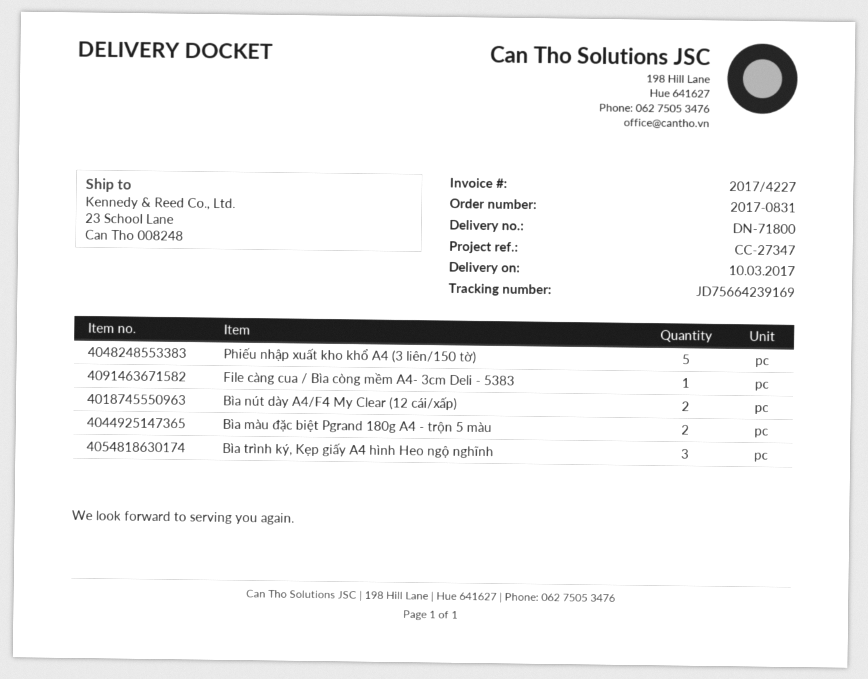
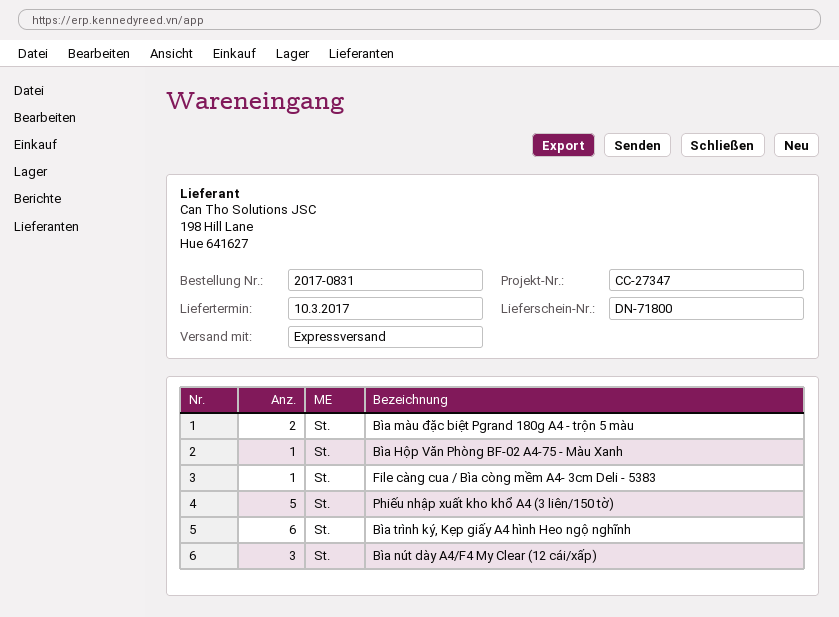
Bìa nút dày A4/F4 My Clear (12 cái/xấp): 2 -> 3
Bìa trình ký, Kẹp giấy A4 hình Heo ngộ nghĩnh: 3 -> 6
Bìa Hộp Văn Phòng BF-02 A4-75 - Màu Xanh: none -> 1

